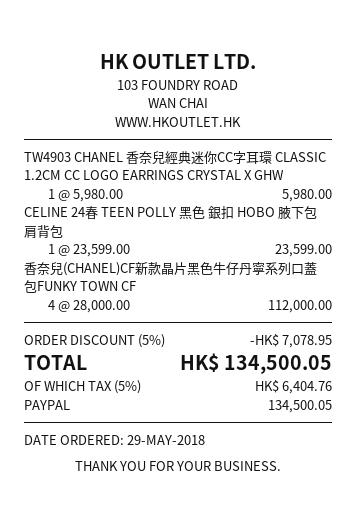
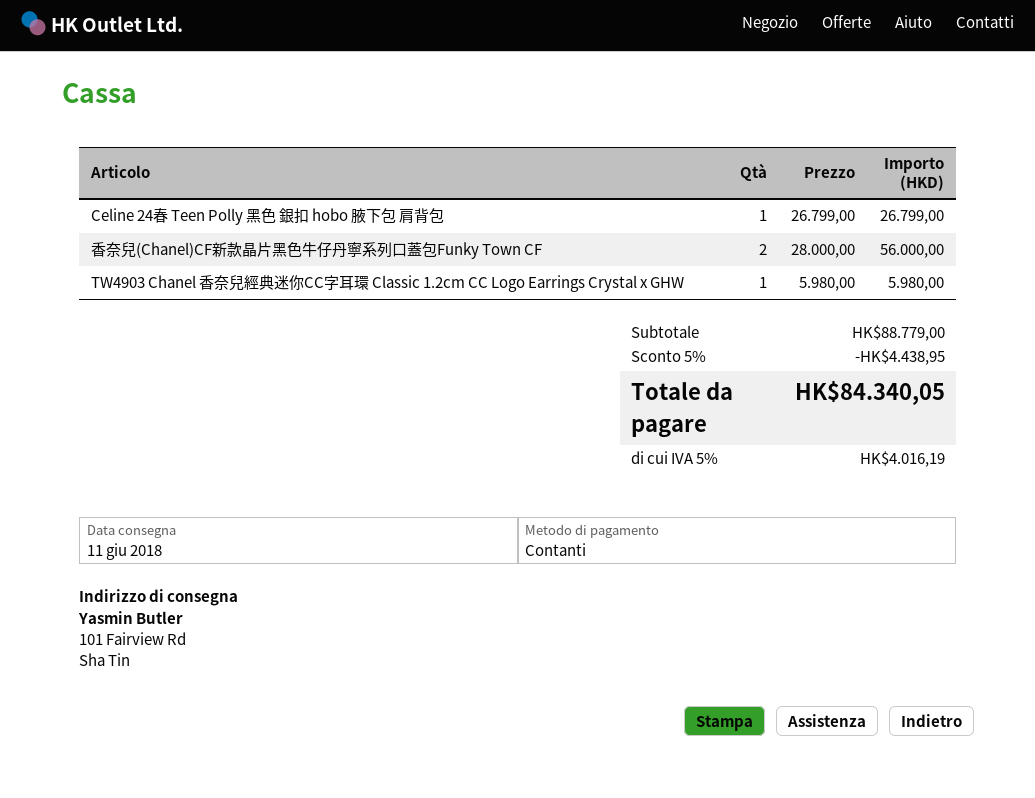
payment method: PayPal -> cash
CELINE 24春 TEEN POLLY 黑色 銀扣 HOBO 腋下包 肩背包: 1 x 23599.00 = 23599.00 -> 1 x 26799.00 = 26799.00
香奈兒(CHANEL)CF新款晶片黑色牛仔丹寧系列口蓋包FUNKY TOWN CF: 4 x 28000.00 = 112000.00 -> 2 x 28000.00 = 56000.00
discount: 5% = 7078.95 -> 5% = 4438.95
tax: 5% = 6404.76 -> 5% = 4016.19
total: 134500.05 -> 84340.05

